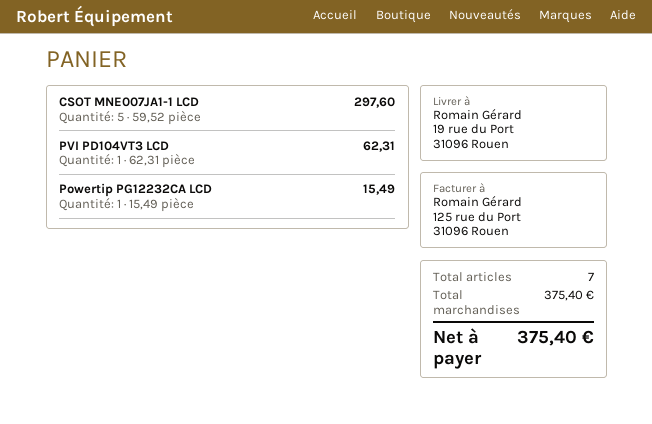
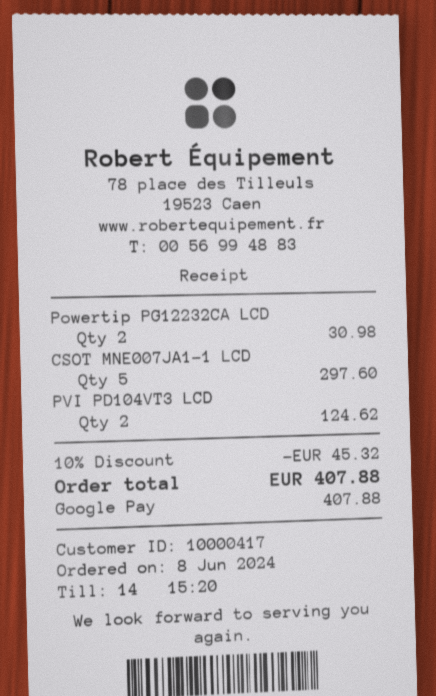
PVI PD104VT3 LCD: 1 for 62.31 -> 2 for 124.62
Powertip PG12232CA LCD: 1 for 15.49 -> 2 for 30.98
discount: none -> 10% = 45.32
total: 375.40 -> 407.88

